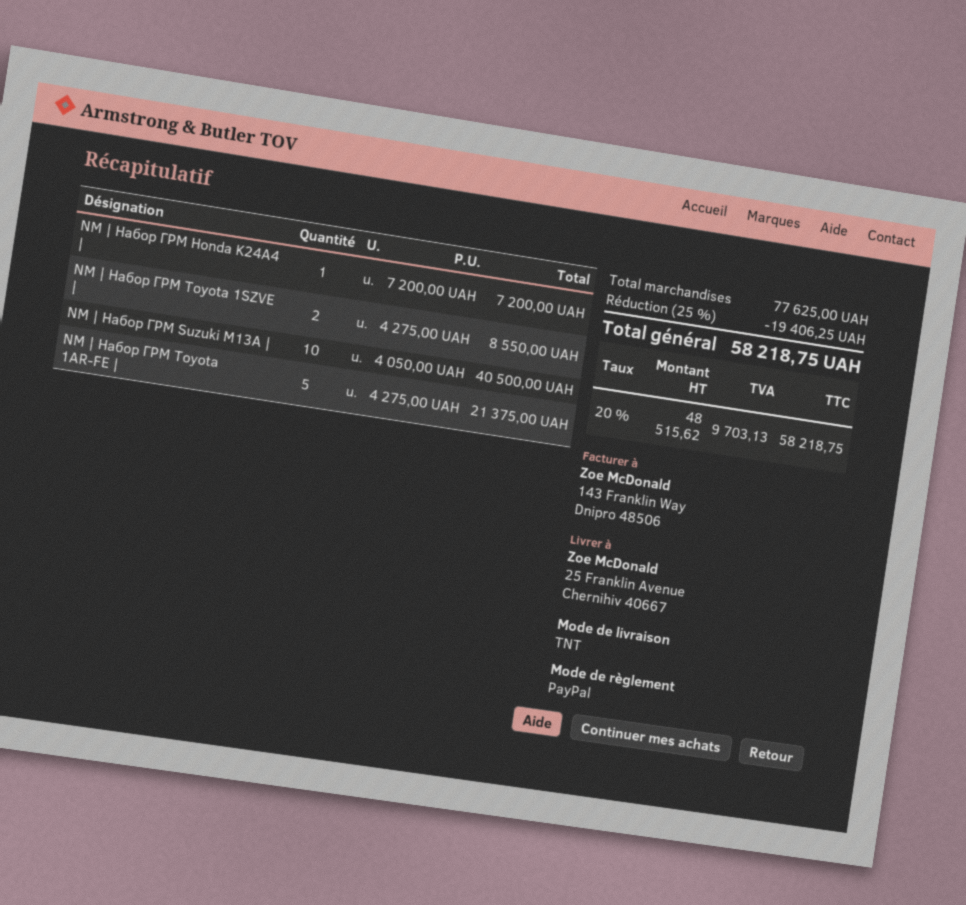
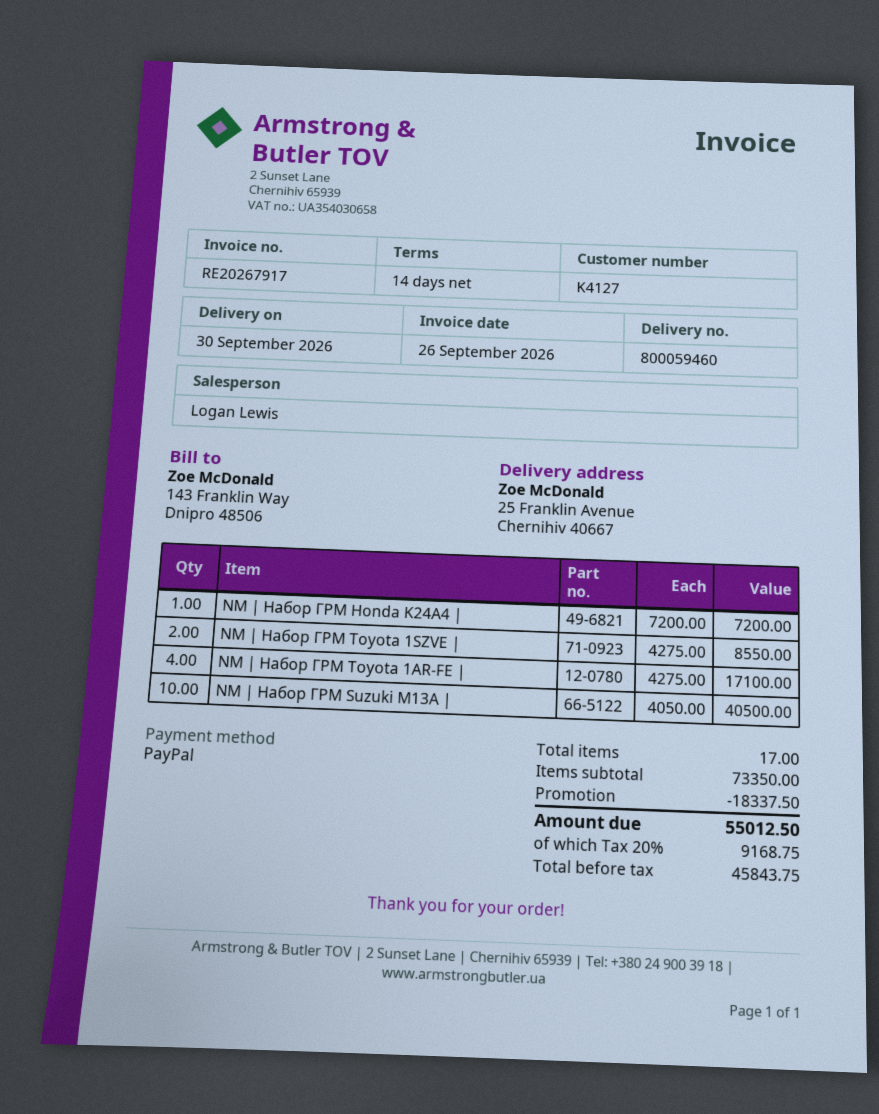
NM | Набор ГРМ Toyota 1AR-FE |: 5 x 4275.00 = 21375.00 -> 4 x 4275.00 = 17100.00
subtotal: 77625.00 -> 73350.00
discount: 19406.25 -> 18337.50
net: 48515.62 -> 45843.75
tax: 20% = 9703.13 -> 20% = 9168.75
total: 58218.75 -> 55012.50

